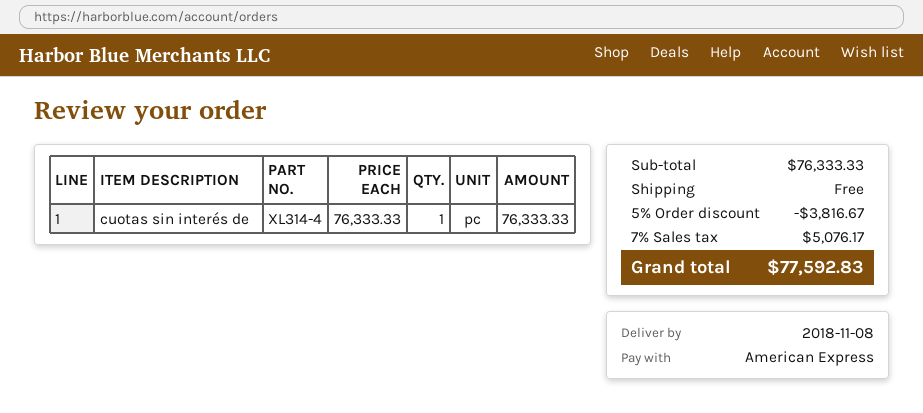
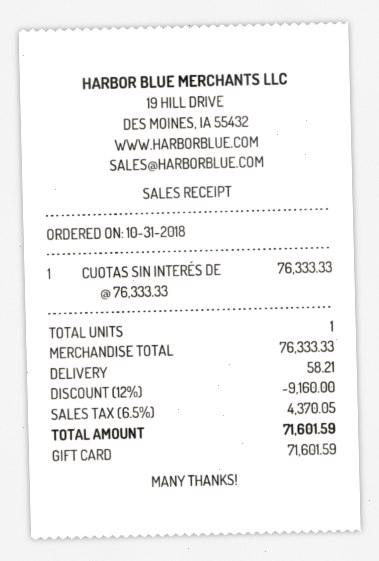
payment method: American Express -> gift card
discount: 5% = 3816.67 -> 12% = 9160.00
shipping: 0.00 -> 58.21
tax: 7% = 5076.17 -> 6.5% = 4370.05
total: 77592.83 -> 71601.59

